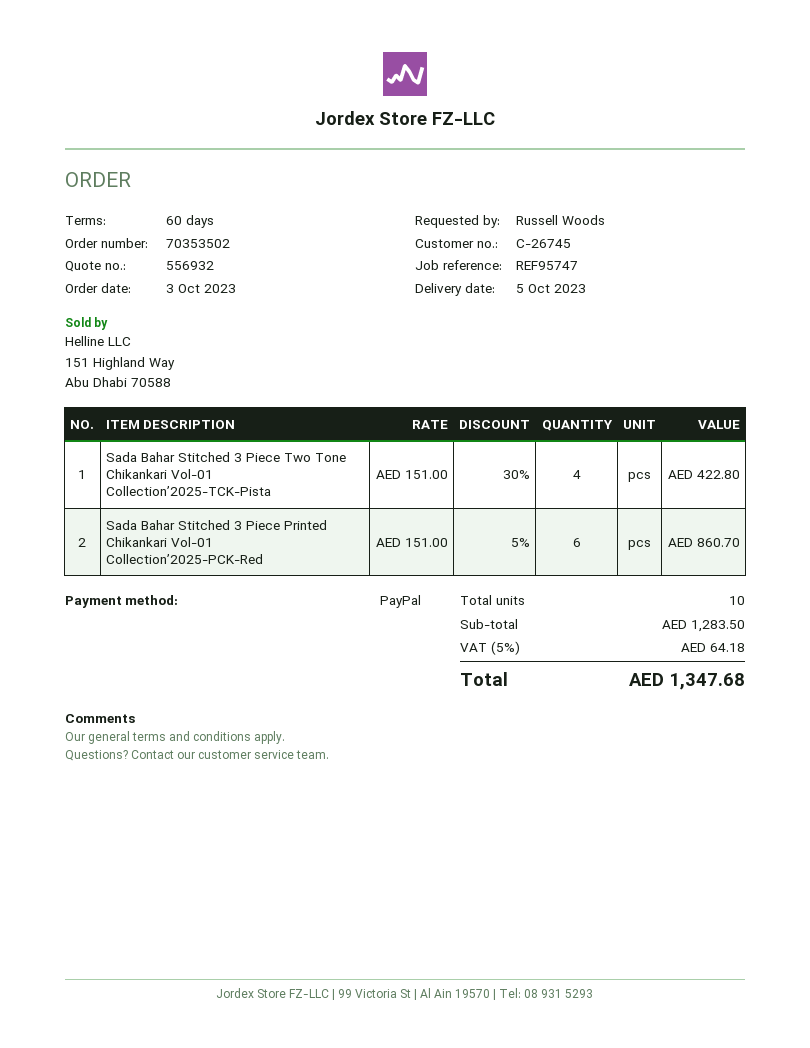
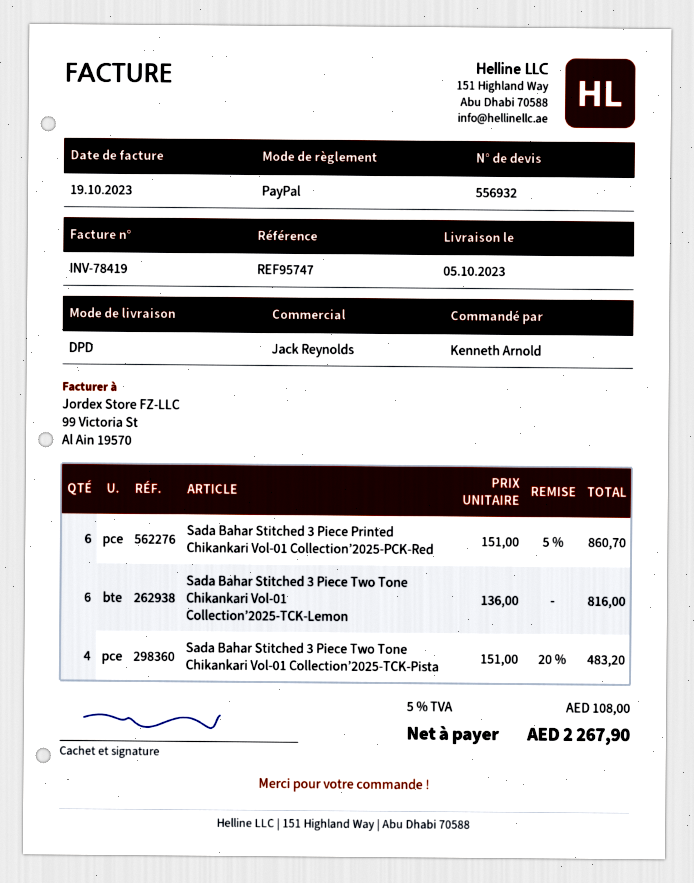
ordered by: Russell Woods -> Kenneth Arnold
Sada Bahar Stitched 3 Piece Two Tone Chikankari Vol-01 Collection’2025-TCK-Pista: 4 x 151.00 - 30% = 422.80 -> 4 x 151.00 - 20% = 483.20
Sada Bahar Stitched 3 Piece Two Tone Chikankari Vol-01 Collection’2025-TCK-Lemon: none -> 6 x 136.00 = 816.00
tax: 5% = 64.18 -> 5% = 108.00
total: 1347.68 -> 2267.90

